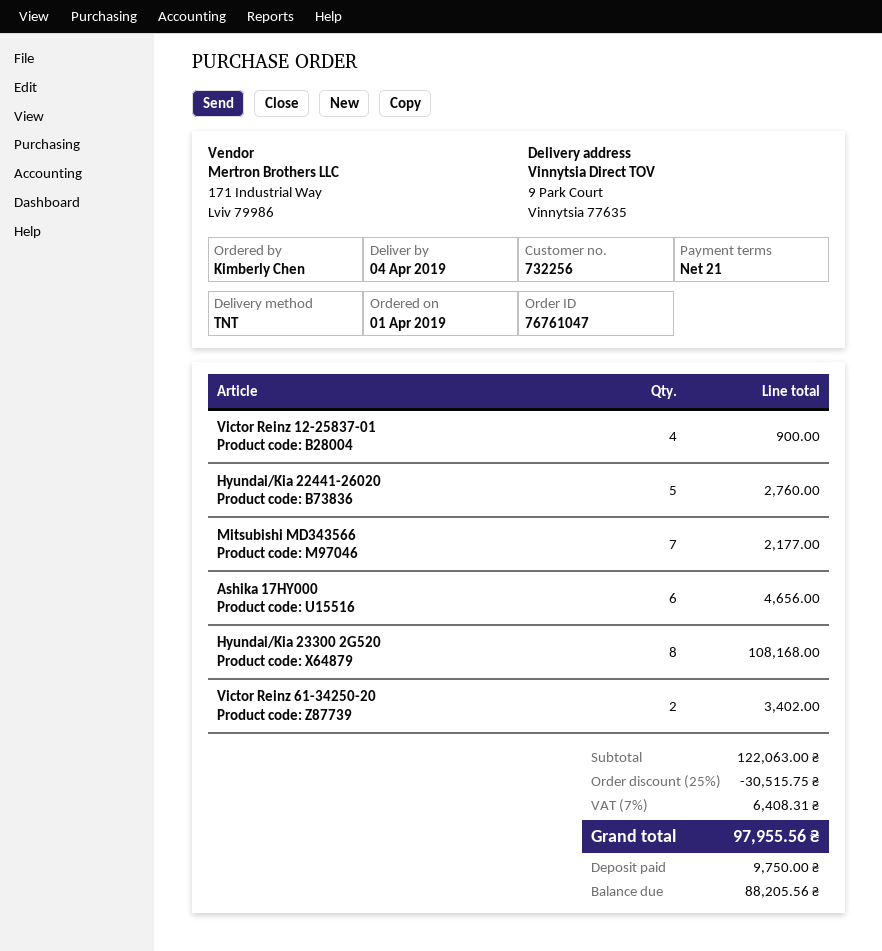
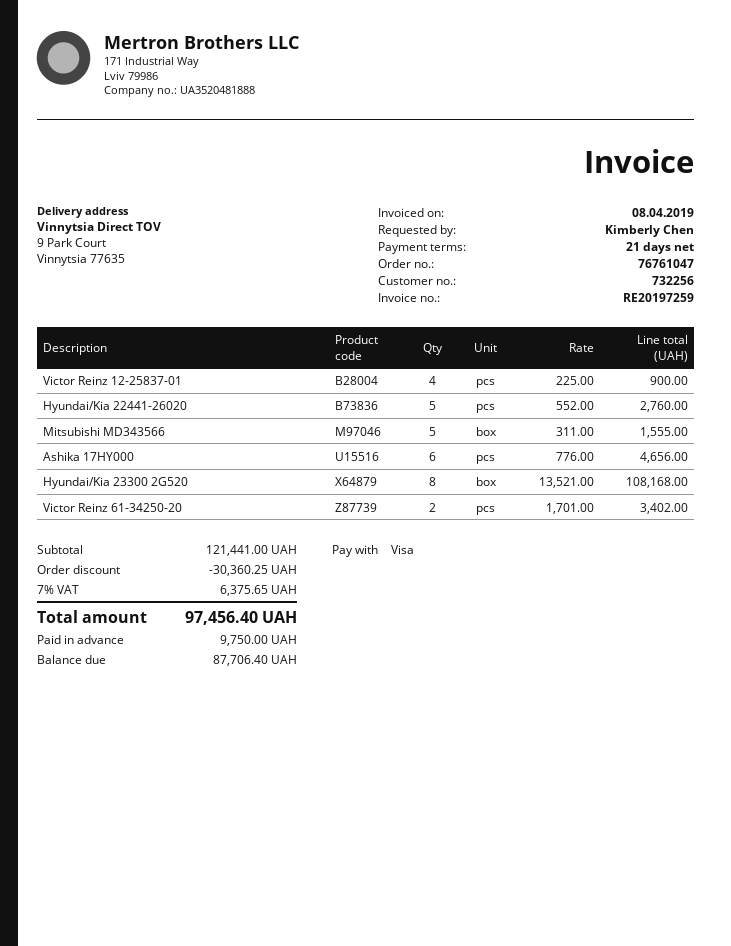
Mitsubishi MD343566: 7 for 2177.00 -> 5 for 1555.00
subtotal: 122063.00 -> 121441.00
discount: 30515.75 -> 30360.25
tax: 7% = 6408.31 -> 7% = 6375.65
total: 97955.56 -> 97456.40
balance: 88205.56 -> 87706.40

